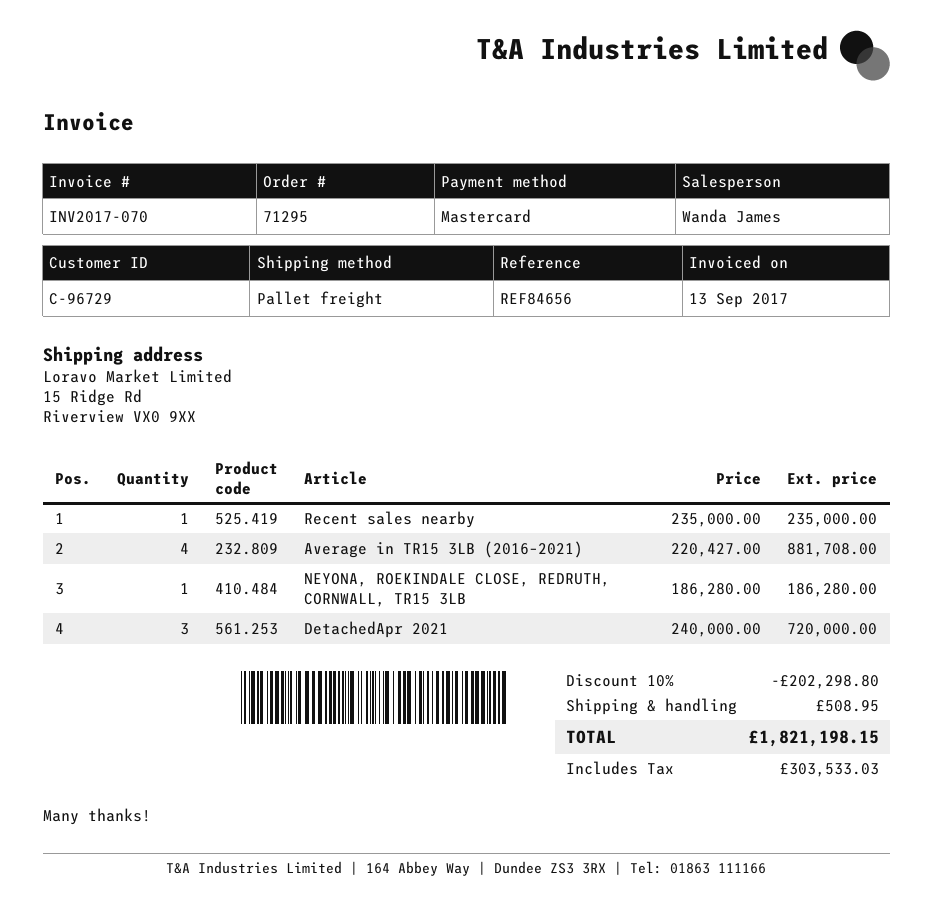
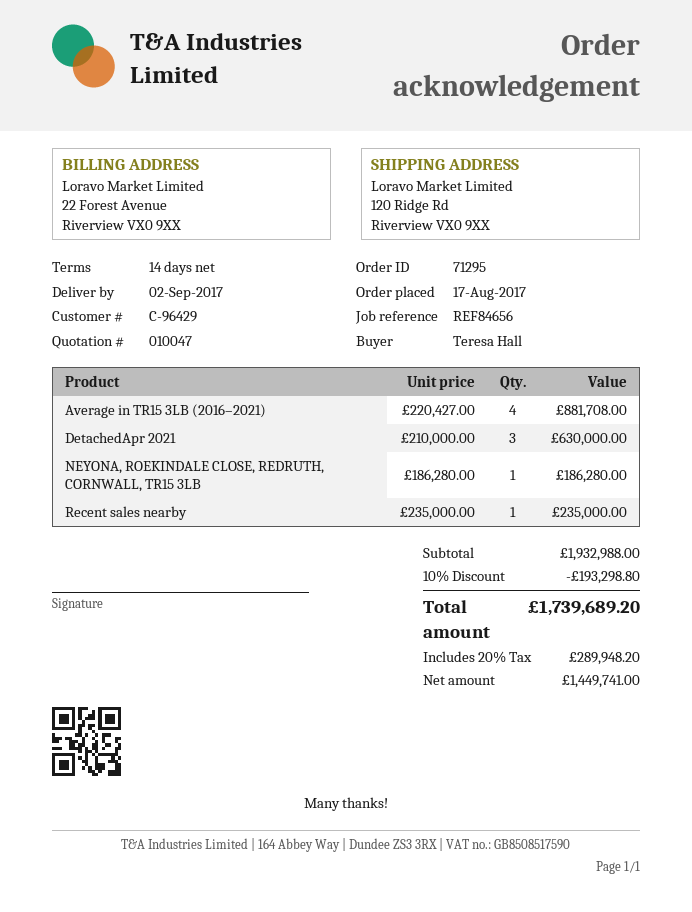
customer number: C-96729 -> C-96429
ship to: 15 Ridge Rd, Riverview VX0 9XX -> 120 Ridge Rd, Riverview VX0 9XX
DetachedApr 2021: 3 x 240000.00 = 720000.00 -> 3 x 210000.00 = 630000.00
discount: 10% = 202298.80 -> 10% = 193298.80
shipping: 508.95 -> none
tax: 303533.03 -> 289948.20
total: 1821198.15 -> 1739689.20

